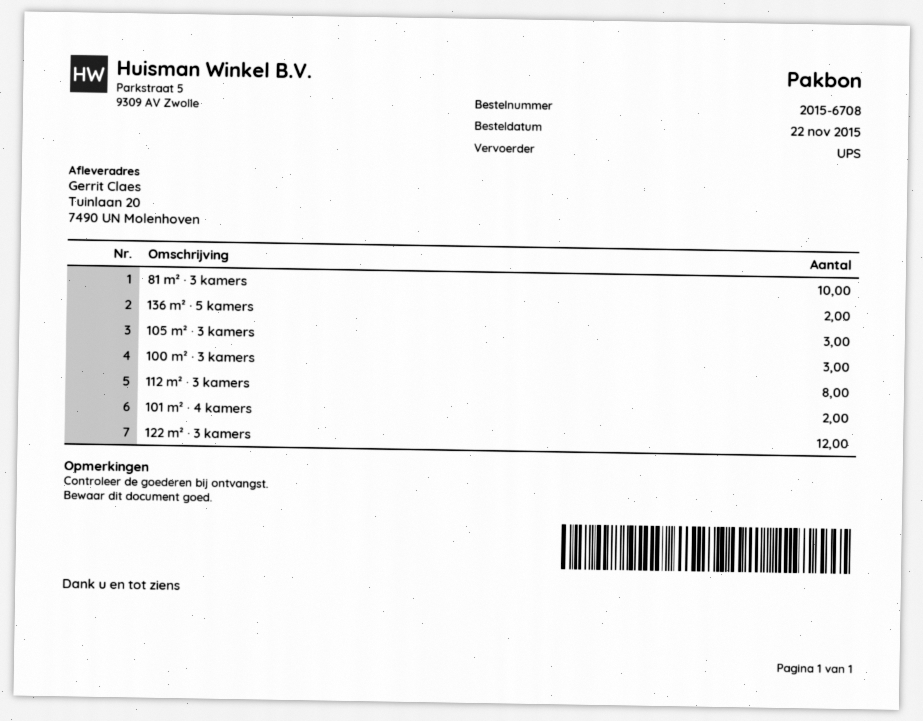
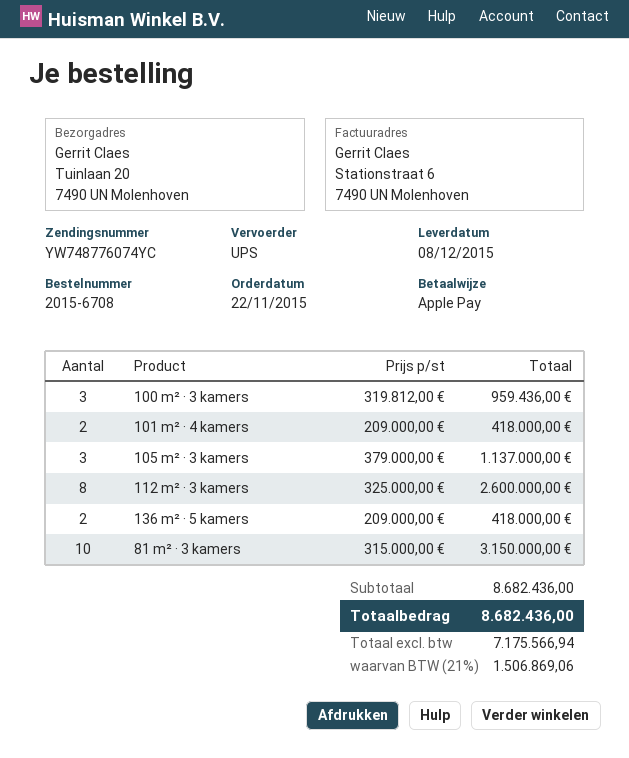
122 m² · 3 kamers: 12 -> none

